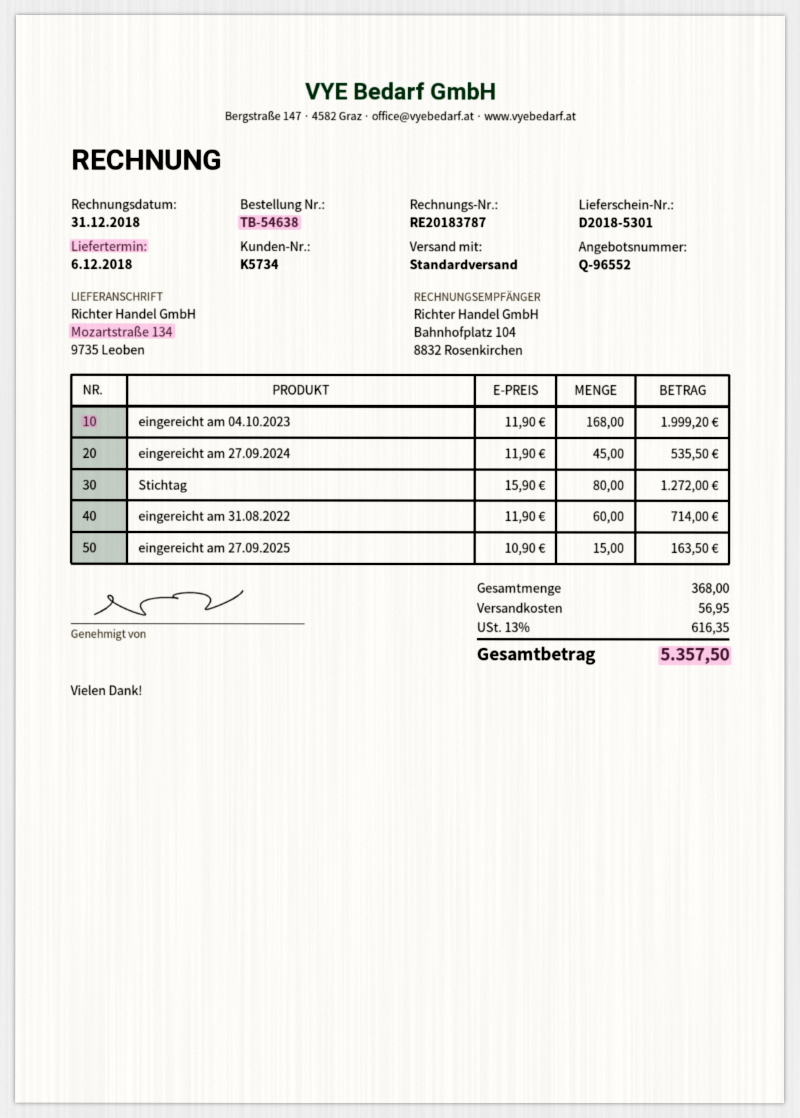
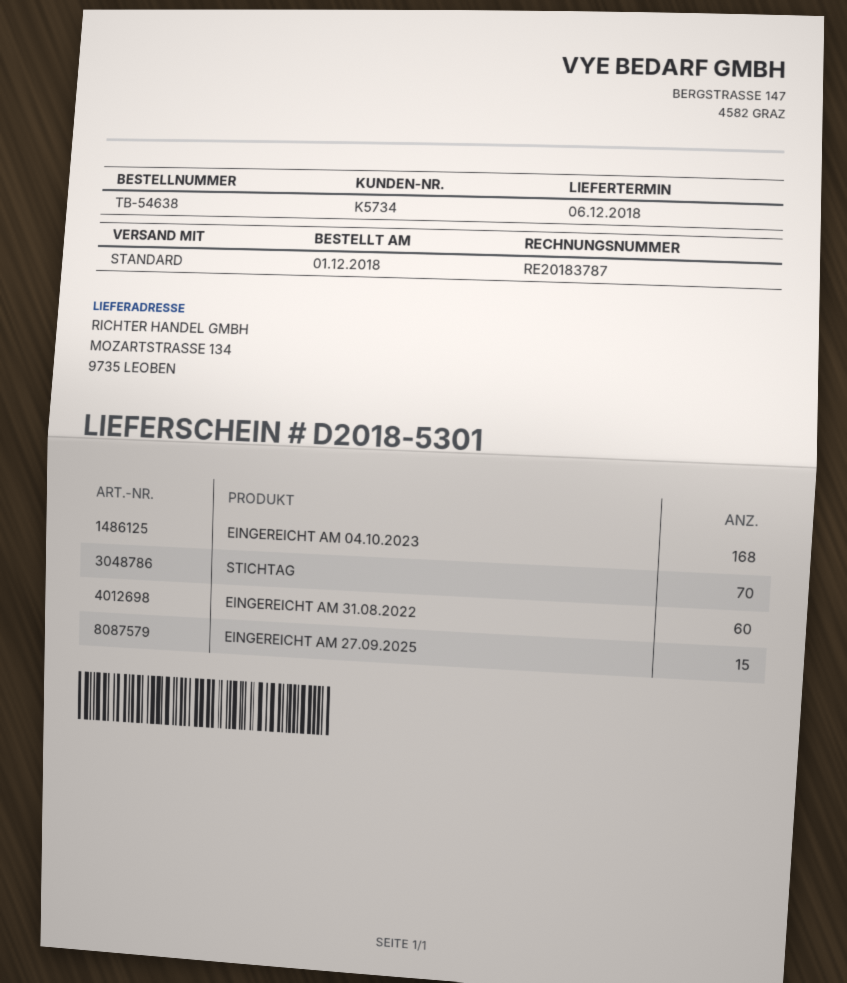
eingereicht am 27.09.2024: 45 -> none
Stichtag: 80 -> 70

